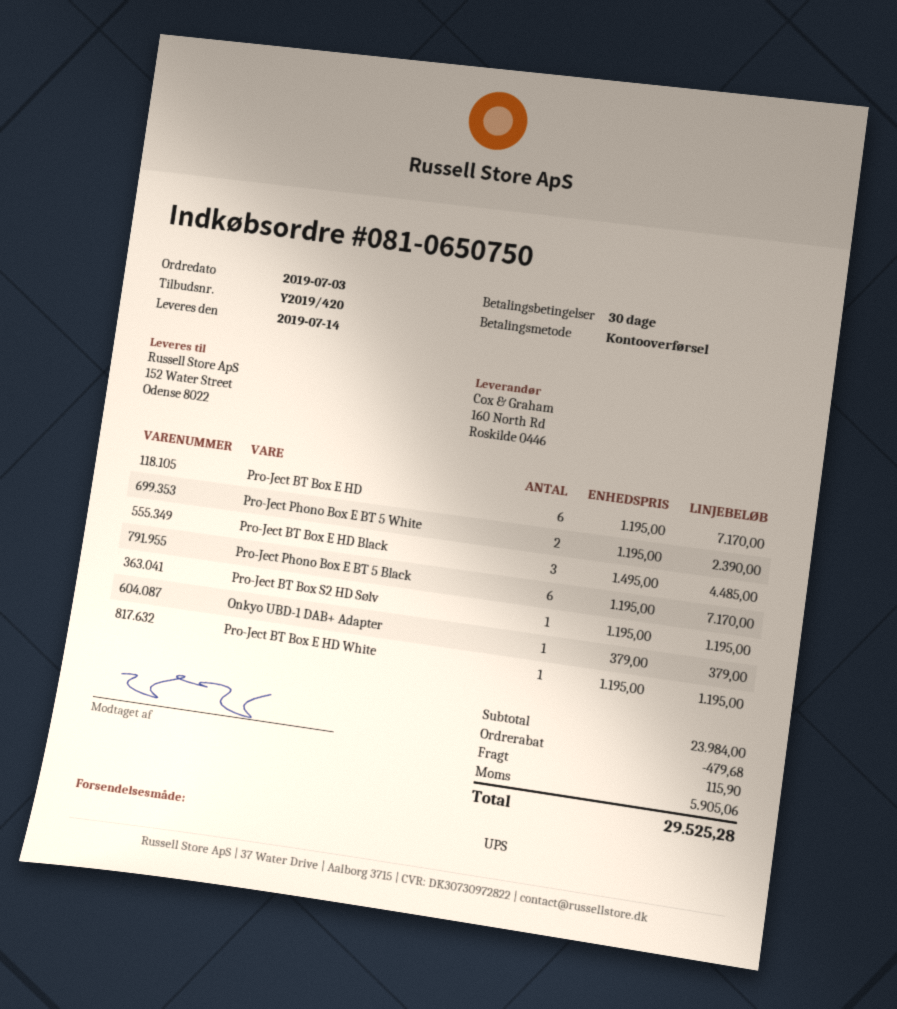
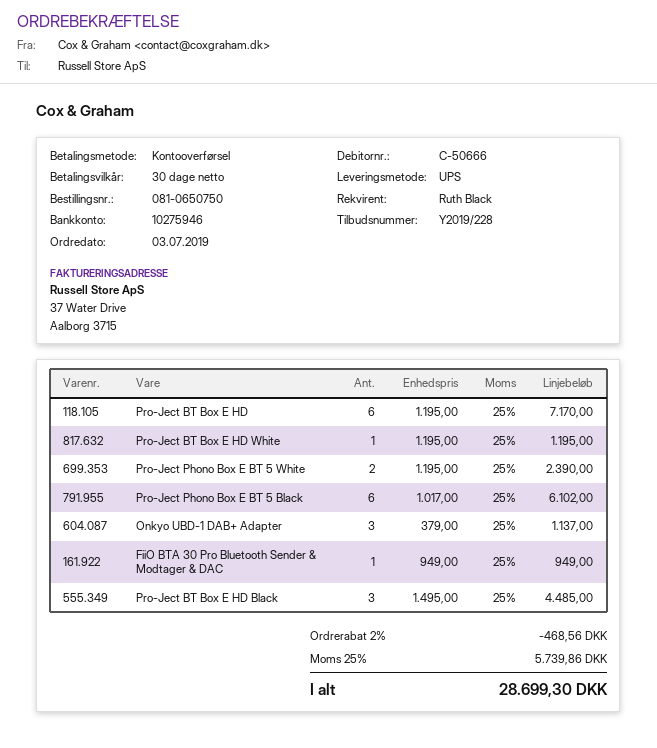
quote number: Y2019/420 -> Y2019/228
Pro-Ject Phono Box E BT 5 Black: 6 x 1195.00 = 7170.00 -> 6 x 1017.00 = 6102.00
Pro-Ject BT Box S2 HD Sølv: 1 x 1195.00 = 1195.00 -> none
Onkyo UBD-1 DAB+ Adapter: 1 x 379.00 = 379.00 -> 3 x 379.00 = 1137.00
FiiO BTA 30 Pro Bluetooth Sender & Modtager & DAC: none -> 1 x 949.00 = 949.00
discount: 479.68 -> 468.56
shipping: 115.90 -> none
tax: 5905.06 -> 5739.86
total: 29525.28 -> 28699.30

